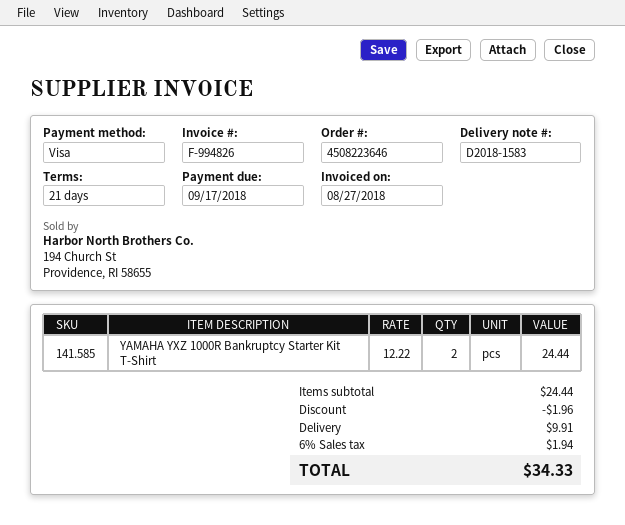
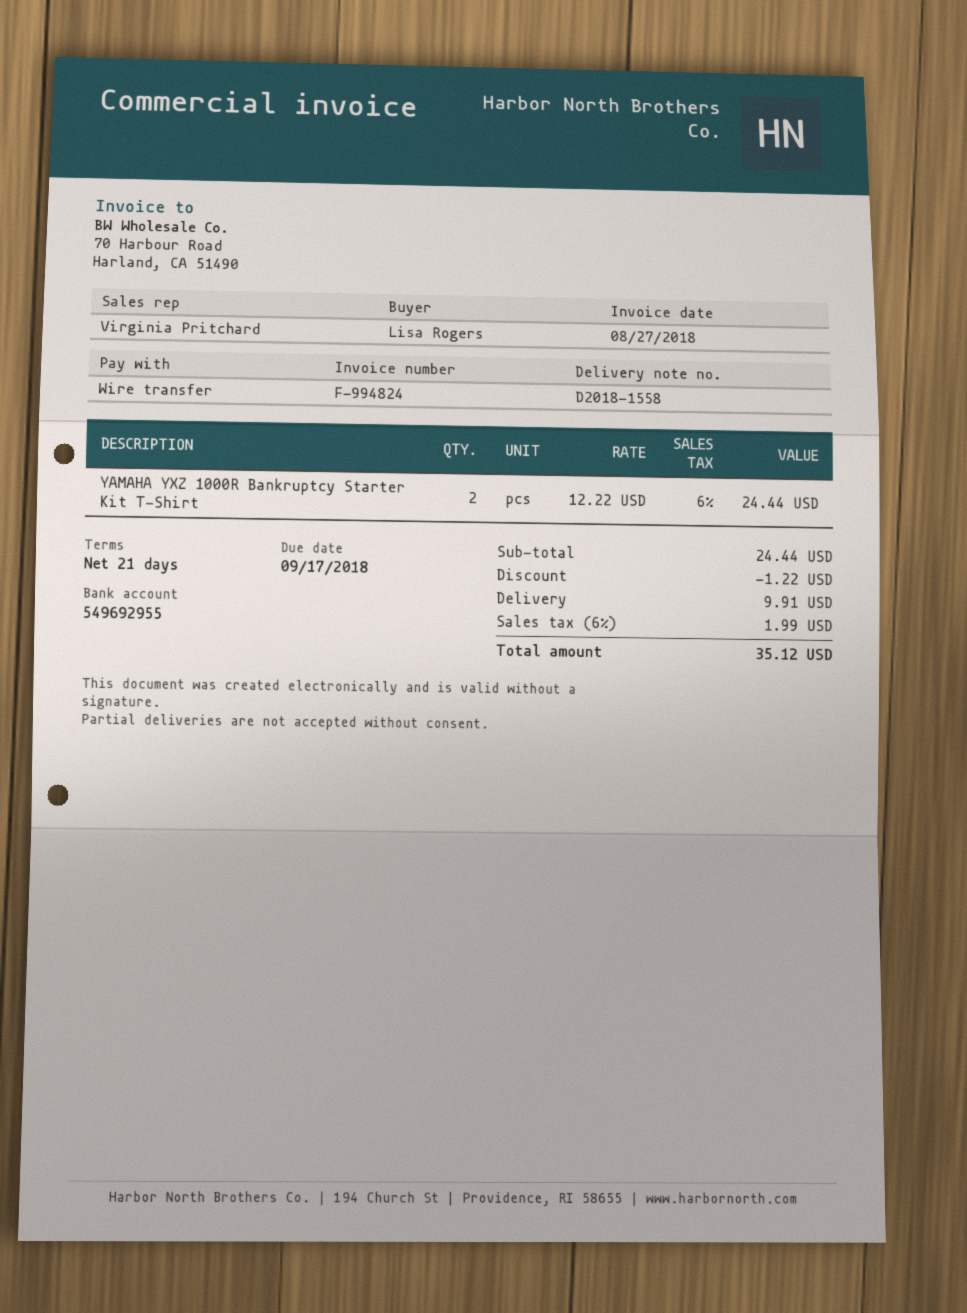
delivery note number: D2018-1583 -> D2018-1558
invoice number: F-994826 -> F-994824
payment method: Visa -> bank transfer
discount: 1.96 -> 1.22
tax: 6% = 1.94 -> 6% = 1.99
total: 34.33 -> 35.12

